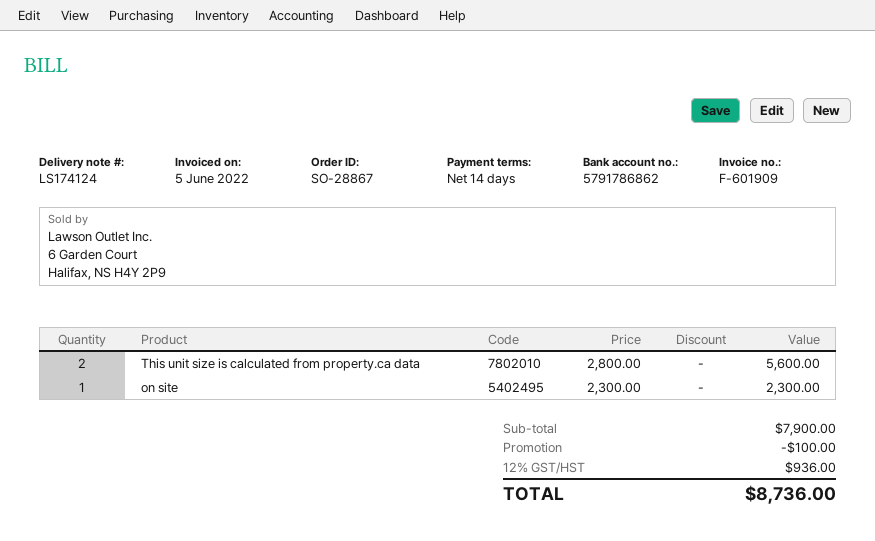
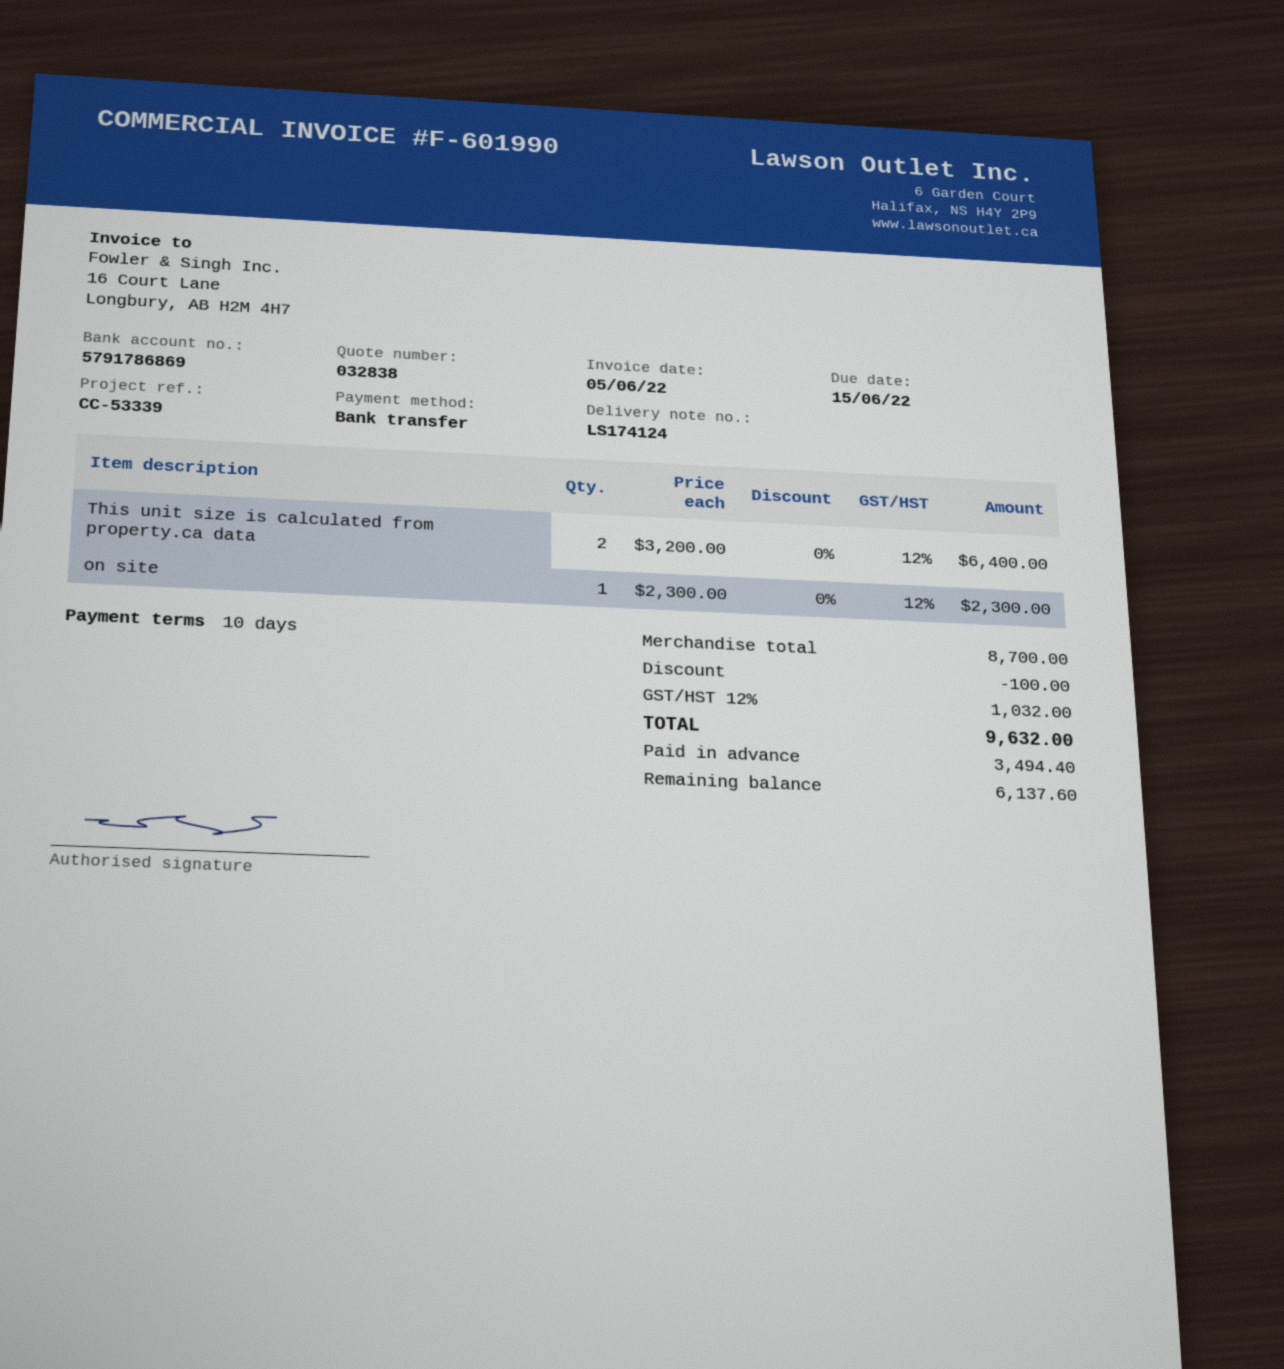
invoice number: F-601909 -> F-601990
payment terms: 14 days -> 10 days
bank account: 5791786862 -> 5791786869
This unit size is calculated from property.ca data: 2 x 2800.00 = 5600.00 -> 2 x 3200.00 = 6400.00
subtotal: 7900.00 -> 8700.00
tax: 12% = 936.00 -> 12% = 1032.00
total: 8736.00 -> 9632.00

